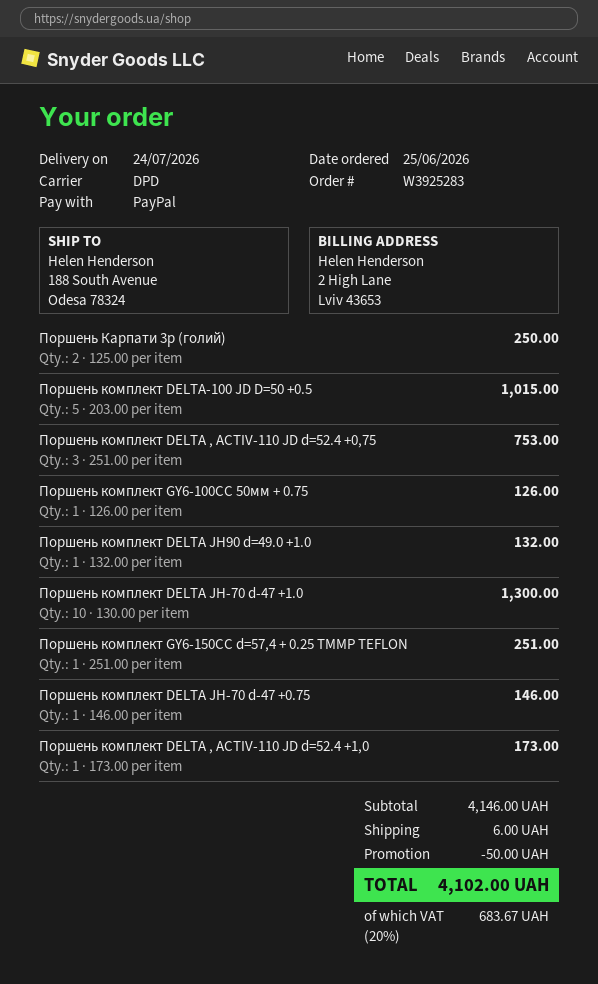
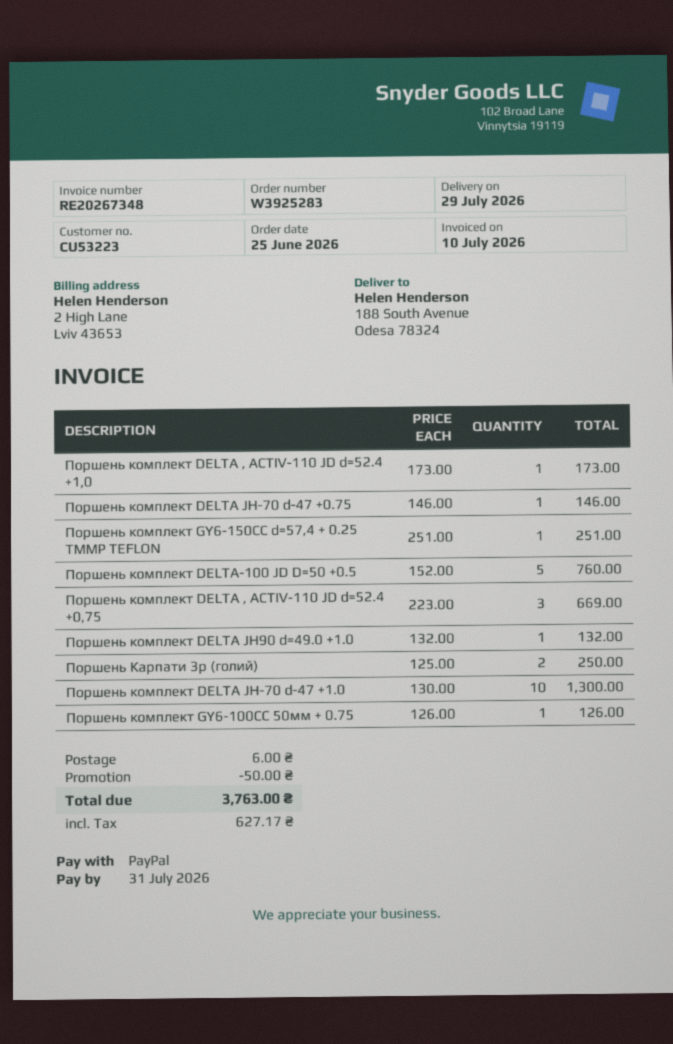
delivery date: 2026-07-24 -> 2026-07-29
Поршень комплект DELTA-100 JD D=50 +0.5: 5 x 203.00 = 1015.00 -> 5 x 152.00 = 760.00
Поршень комплект DELTA , ACTIV-110 JD d=52.4 +0,75: 3 x 251.00 = 753.00 -> 3 x 223.00 = 669.00
tax: 683.67 -> 627.17
total: 4102.00 -> 3763.00

